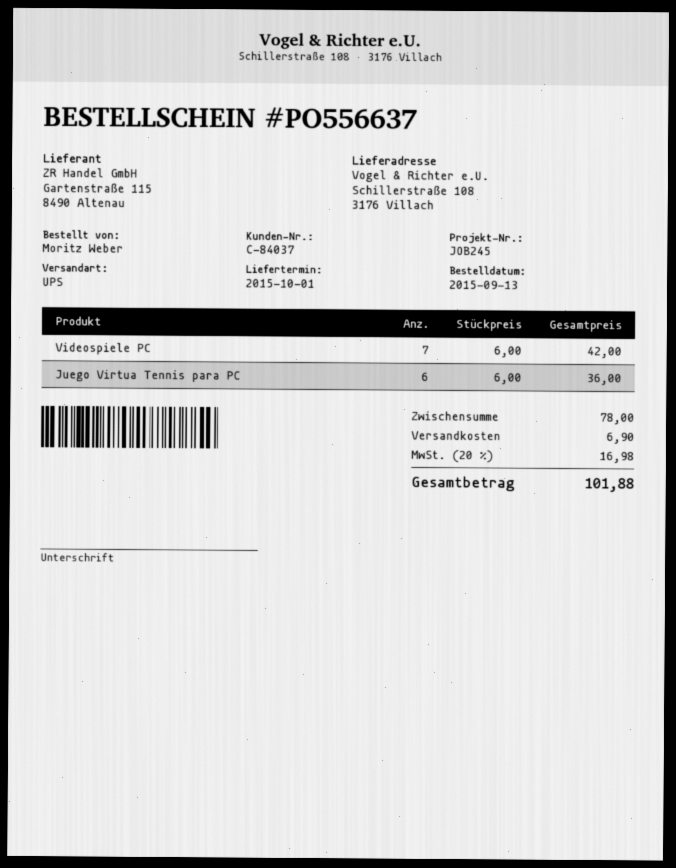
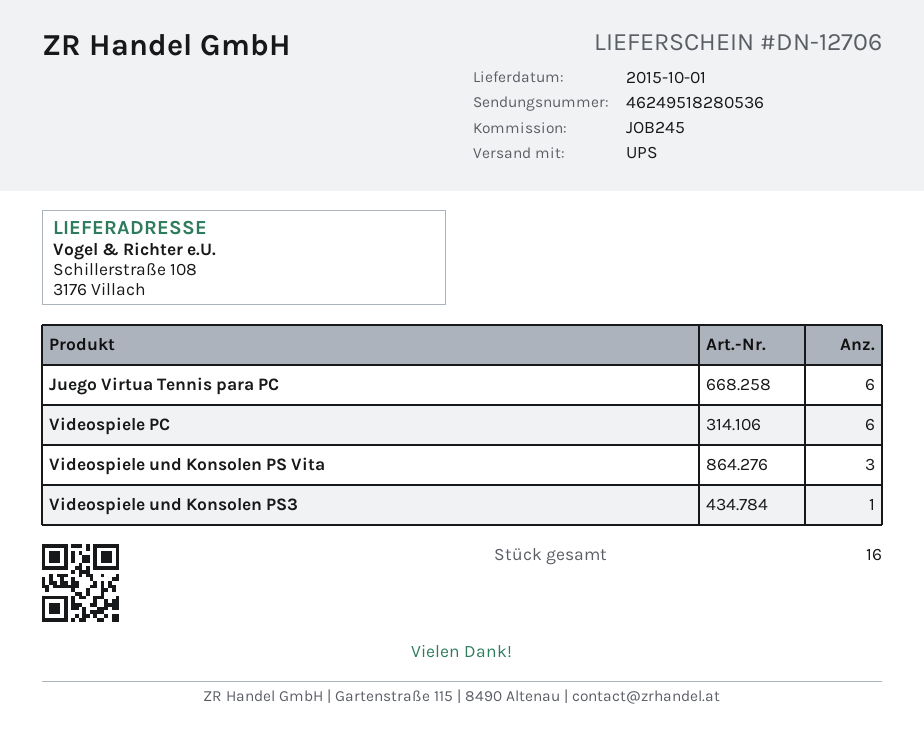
Videospiele PC: 7 -> 6
Videospiele und Konsolen PS Vita: none -> 3
Videospiele und Konsolen PS3: none -> 1

